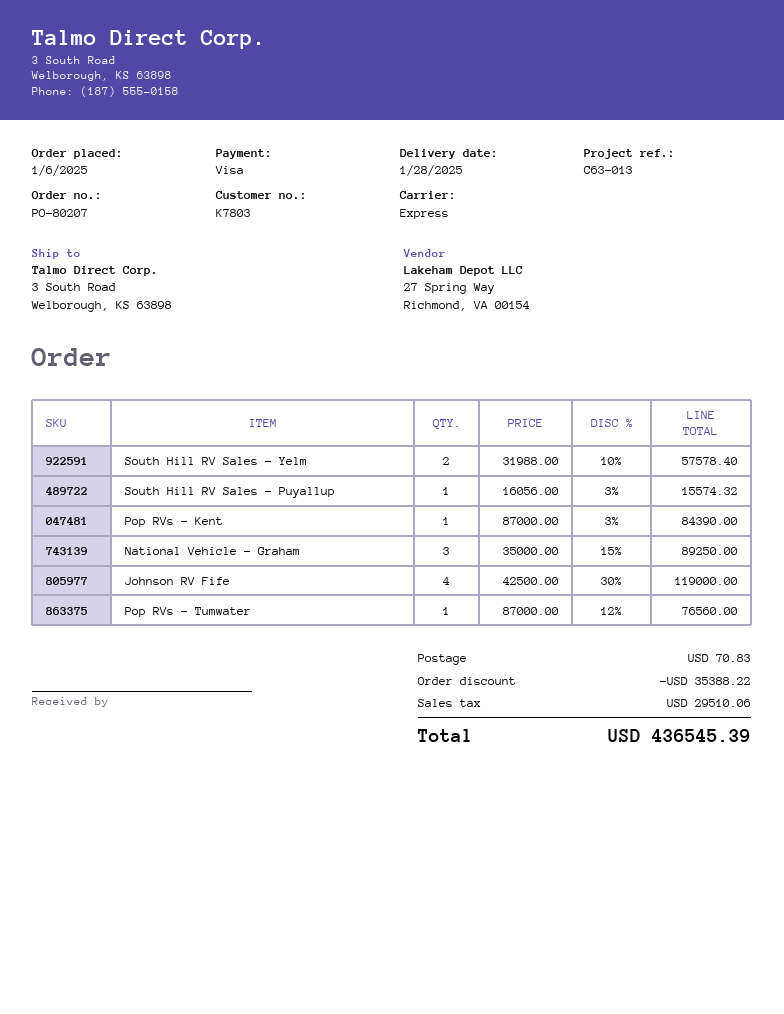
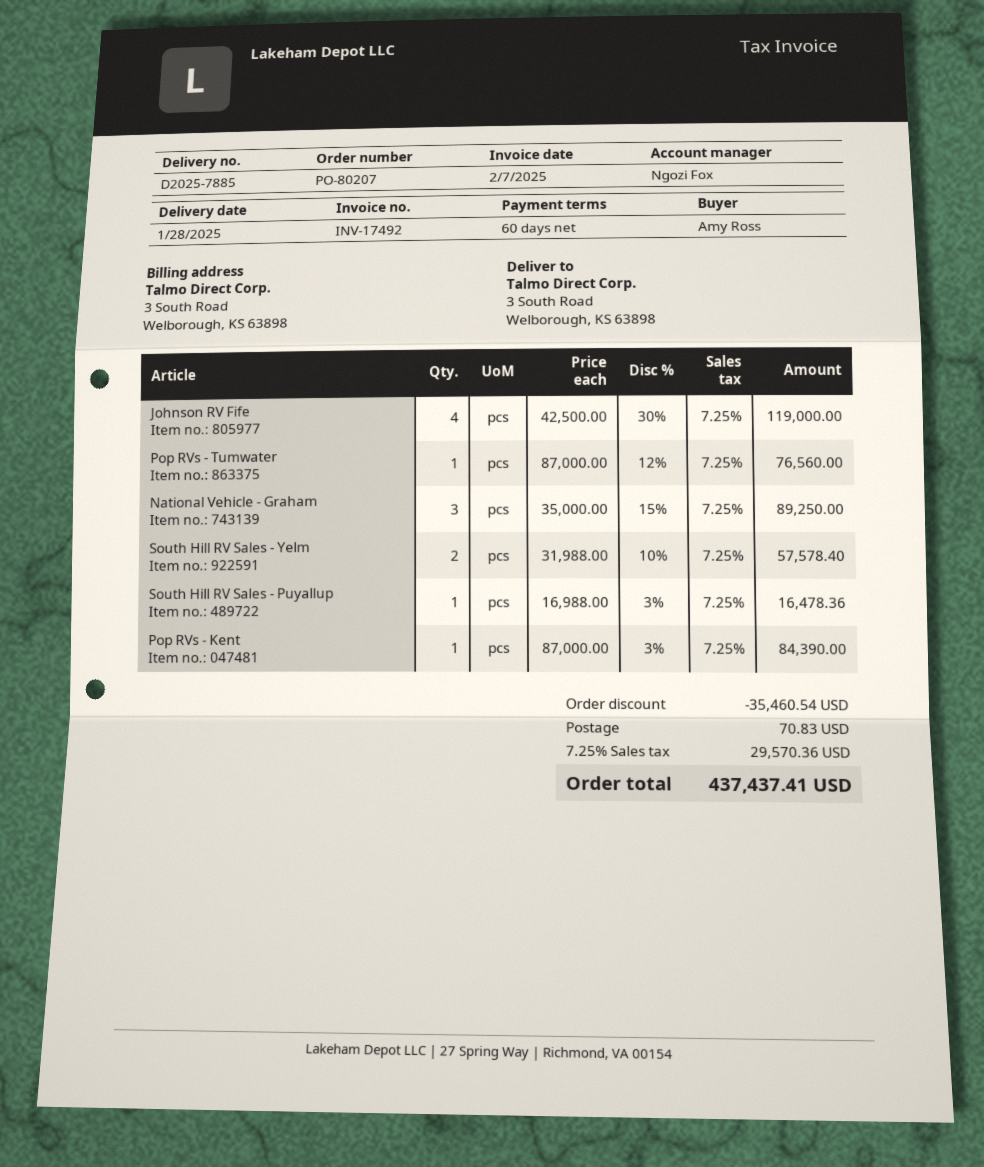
South Hill RV Sales - Puyallup: 1 x 16056.00 - 3% = 15574.32 -> 1 x 16988.00 - 3% = 16478.36
discount: 35388.22 -> 35460.54
tax: 29510.06 -> 29570.36
total: 436545.39 -> 437437.41

